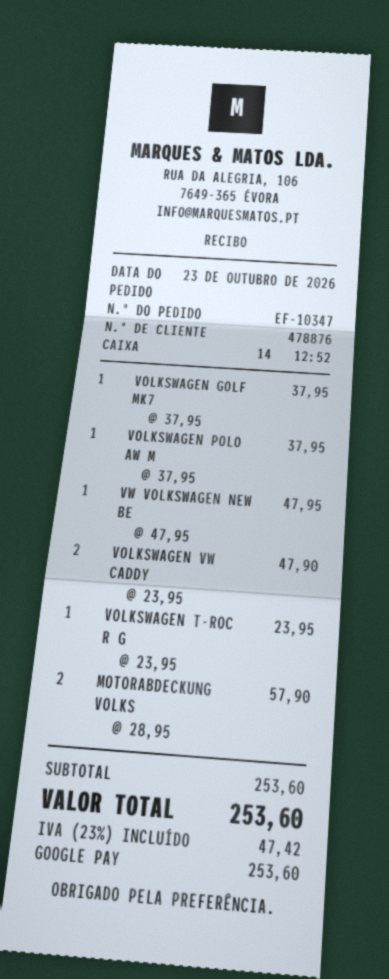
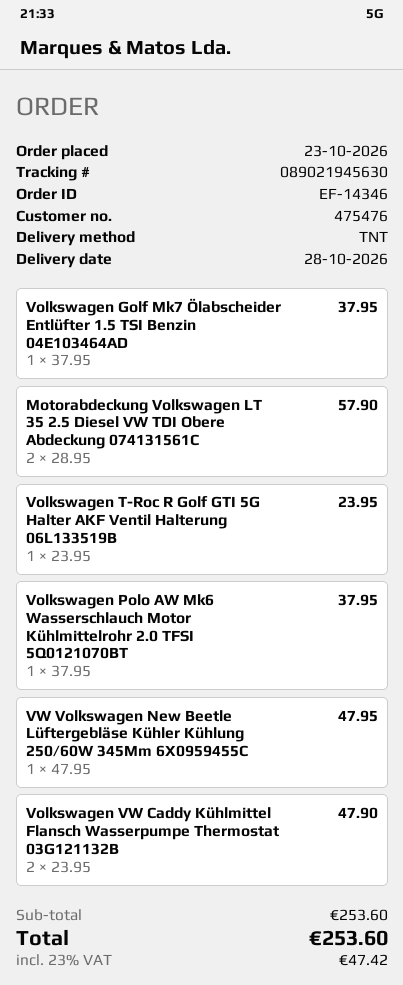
order number: EF-10347 -> EF-14346
customer number: 478876 -> 475476

